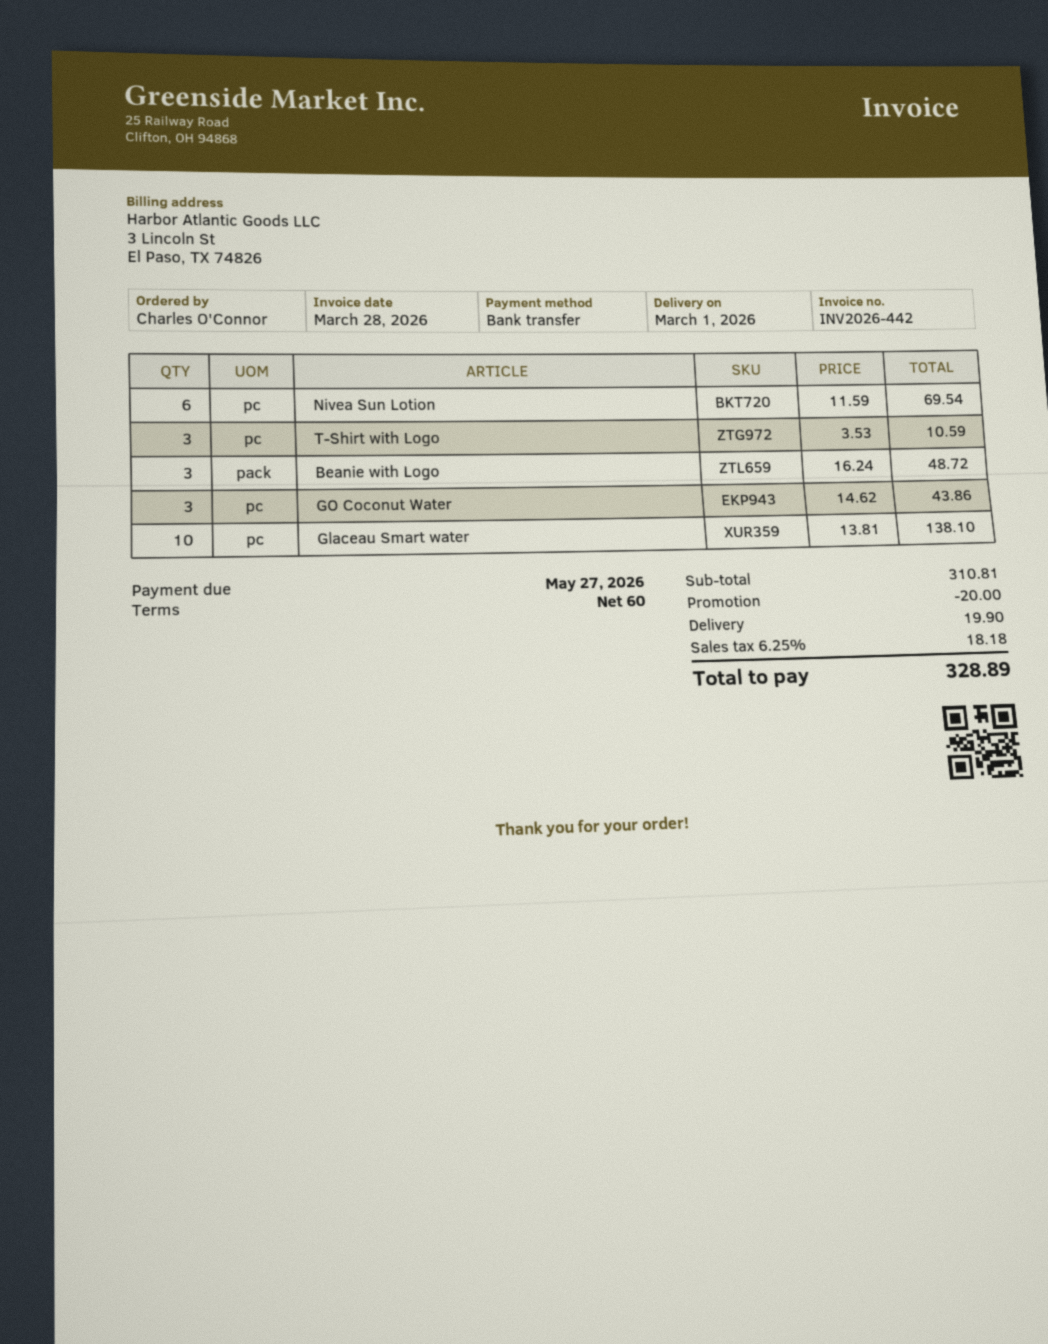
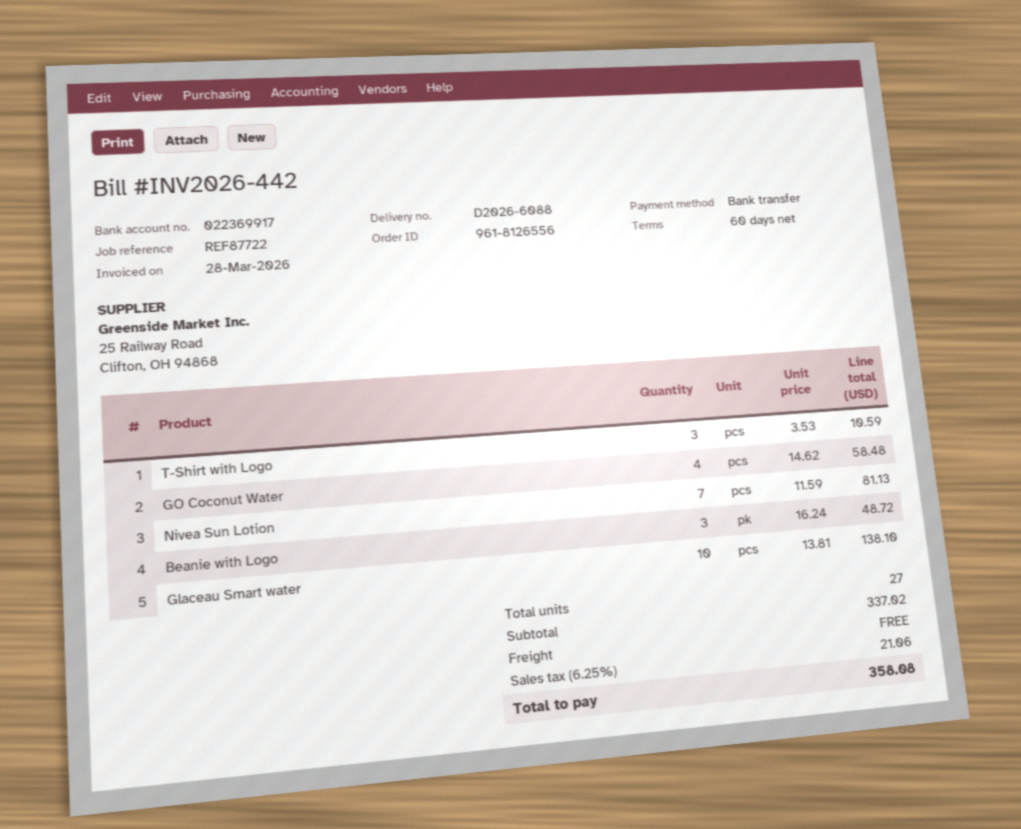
Nivea Sun Lotion: 6 x 11.59 = 69.54 -> 7 x 11.59 = 81.13
GO Coconut Water: 3 x 14.62 = 43.86 -> 4 x 14.62 = 58.48
subtotal: 310.81 -> 337.02
discount: 20.00 -> none
shipping: 19.90 -> 0.00
tax: 6.25% = 18.18 -> 6.25% = 21.06
total: 328.89 -> 358.08

